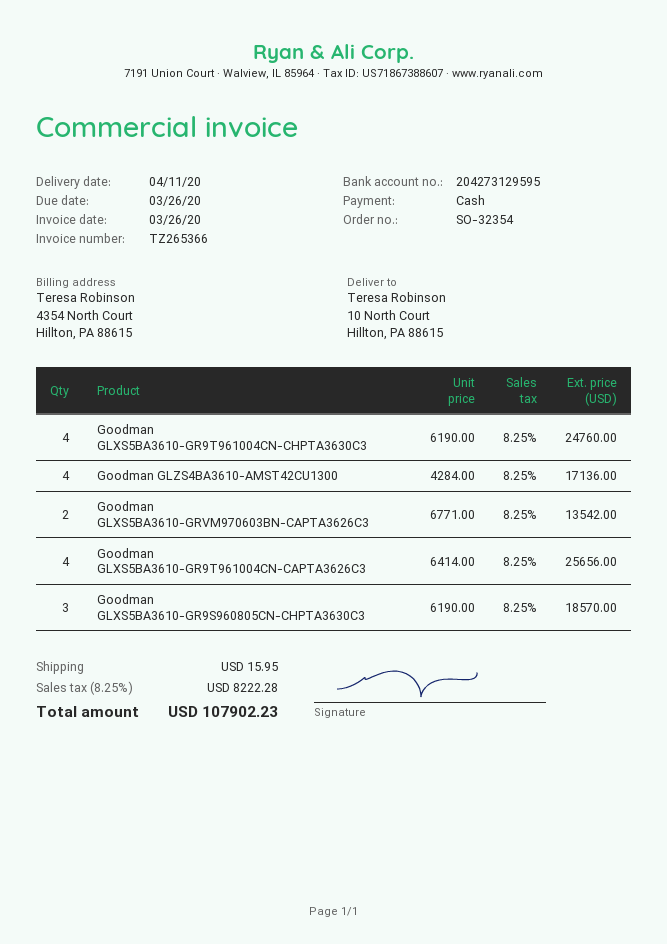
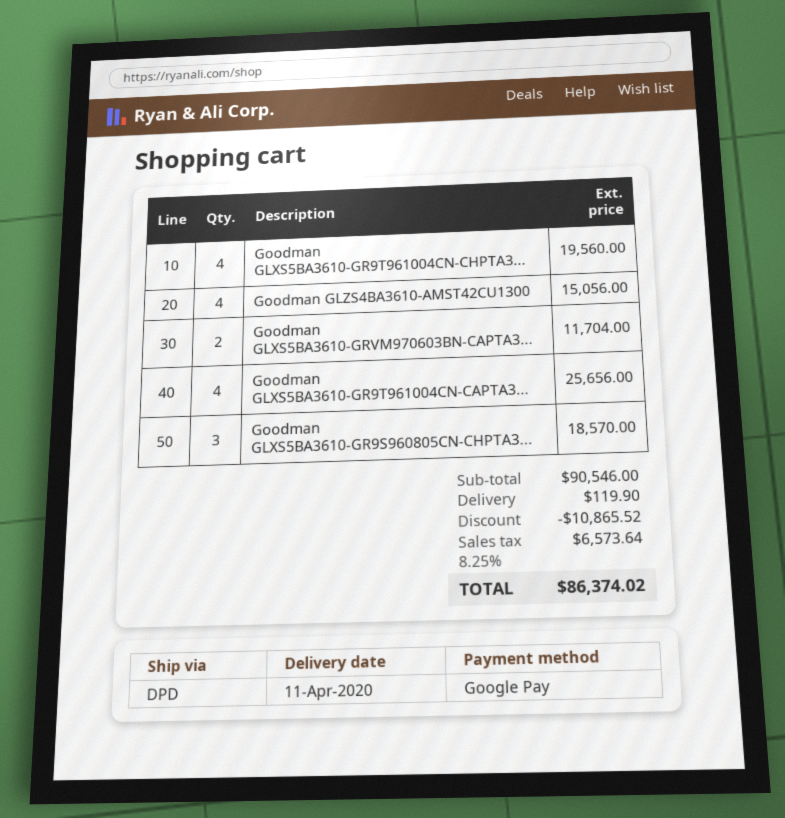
payment method: cash -> Google Pay
Goodman GLXS5BA3610-GR9T961004CN-CHPTA3630C3: 4 for 24760.00 -> 4 for 19560.00
Goodman GLZS4BA3610-AMST42CU1300: 4 for 17136.00 -> 4 for 15056.00
Goodman GLXS5BA3610-GRVM970603BN-CAPTA3626C3: 2 for 13542.00 -> 2 for 11704.00
discount: none -> 10865.52
shipping: 15.95 -> 119.90
tax: 8.25% = 8222.28 -> 8.25% = 6573.64
total: 107902.23 -> 86374.02

